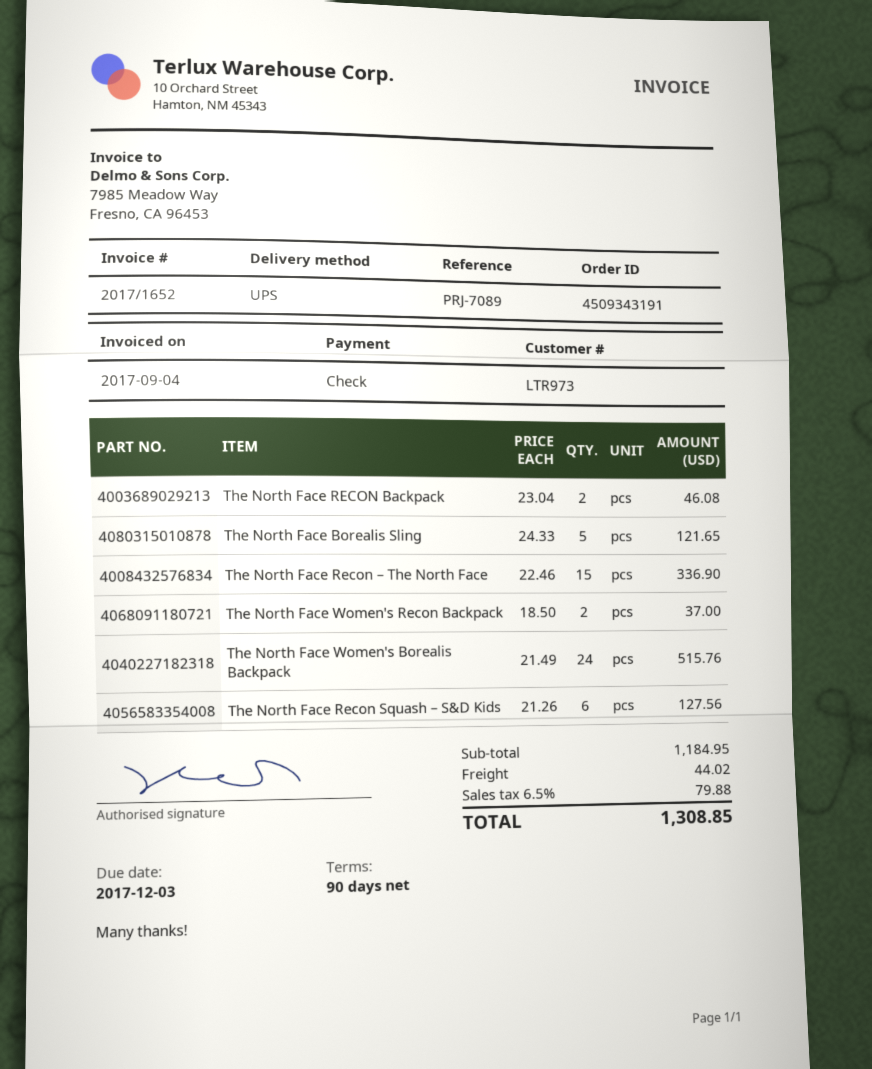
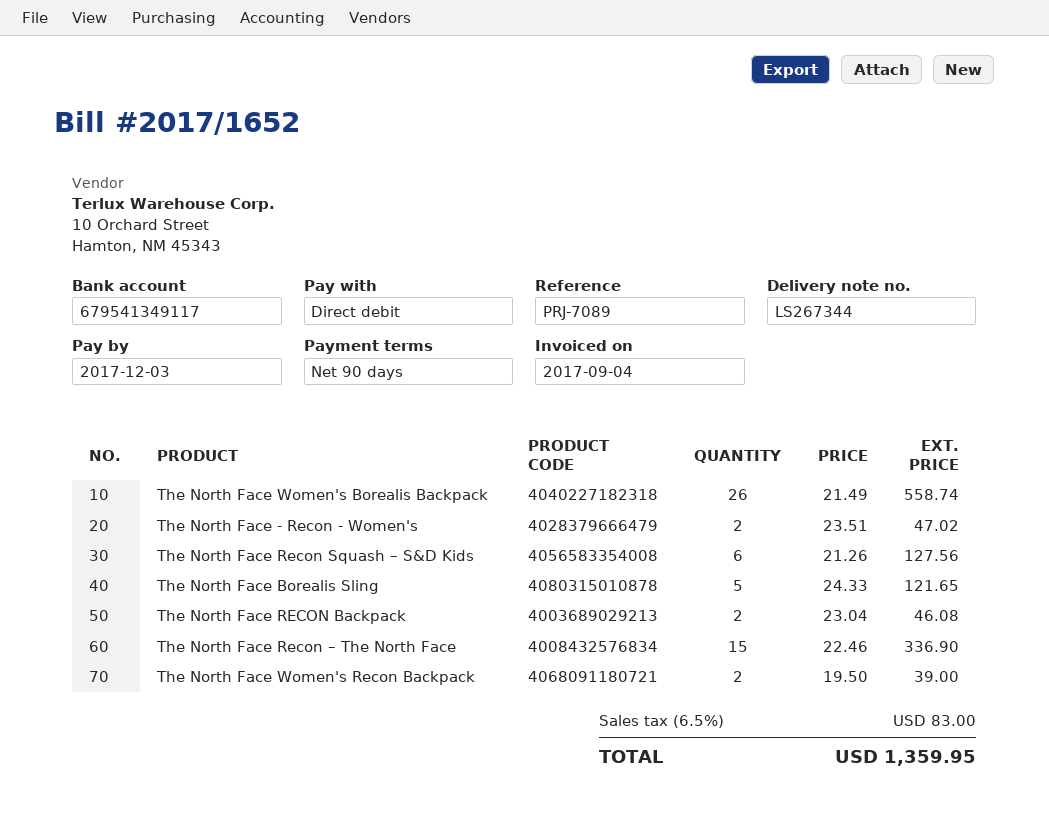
payment method: cheque -> direct debit
The North Face Women's Recon Backpack: 2 x 18.50 = 37.00 -> 2 x 19.50 = 39.00
The North Face Women's Borealis Backpack: 24 x 21.49 = 515.76 -> 26 x 21.49 = 558.74
The North Face - Recon - Women's: none -> 2 x 23.51 = 47.02
shipping: 44.02 -> none
tax: 6.5% = 79.88 -> 6.5% = 83.00
total: 1308.85 -> 1359.95

